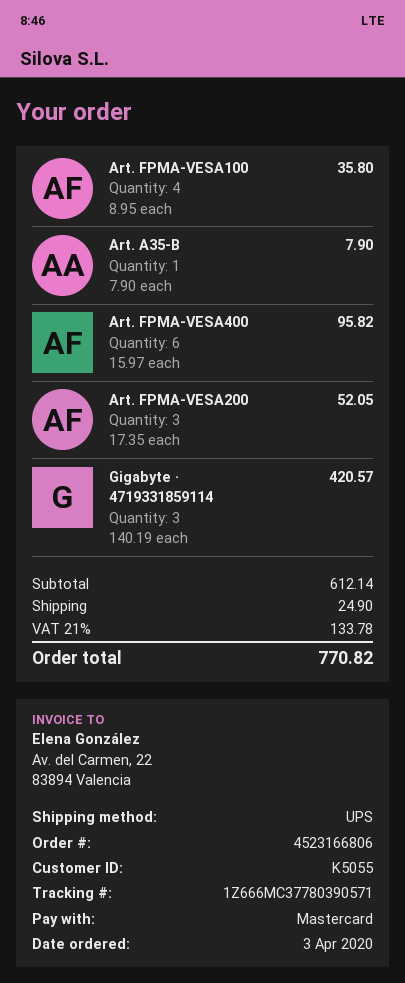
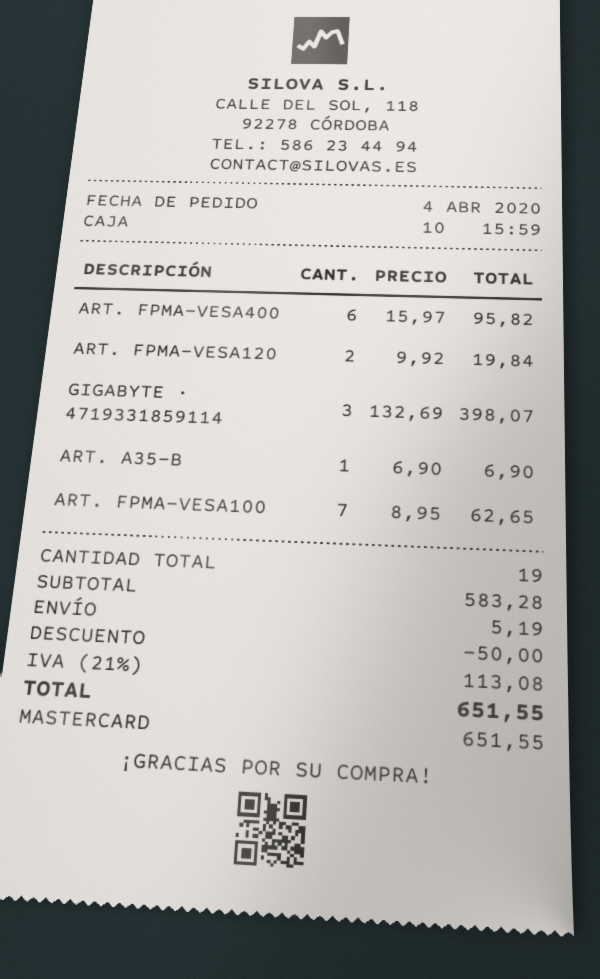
order date: 2020-04-03 -> 2020-04-04
Art. FPMA-VESA100: 4 x 8.95 = 35.80 -> 7 x 8.95 = 62.65
Art. A35-B: 1 x 7.90 = 7.90 -> 1 x 6.90 = 6.90
Art. FPMA-VESA200: 3 x 17.35 = 52.05 -> none
Gigabyte · 4719331859114: 3 x 140.19 = 420.57 -> 3 x 132.69 = 398.07
ART. FPMA-VESA120: none -> 2 x 9.92 = 19.84
subtotal: 612.14 -> 583.28
discount: none -> 50.00
shipping: 24.90 -> 5.19
tax: 21% = 133.78 -> 21% = 113.08
total: 770.82 -> 651.55

